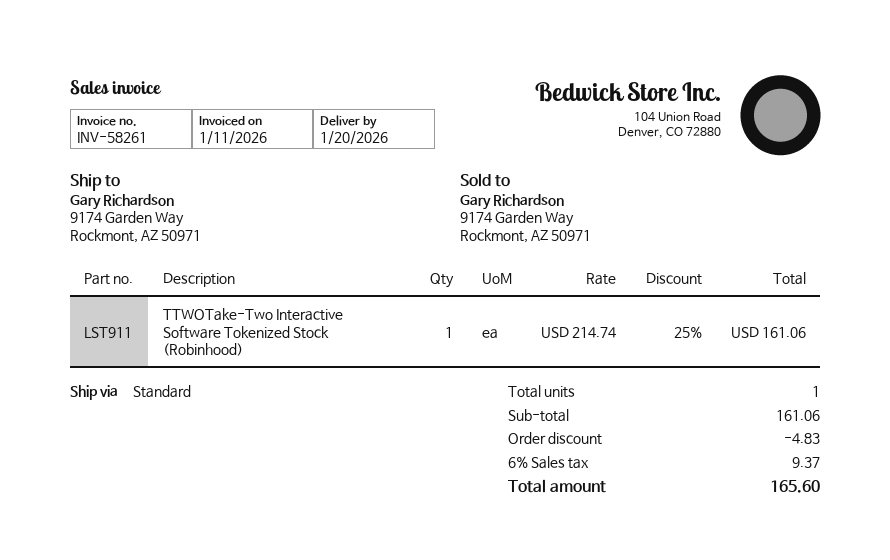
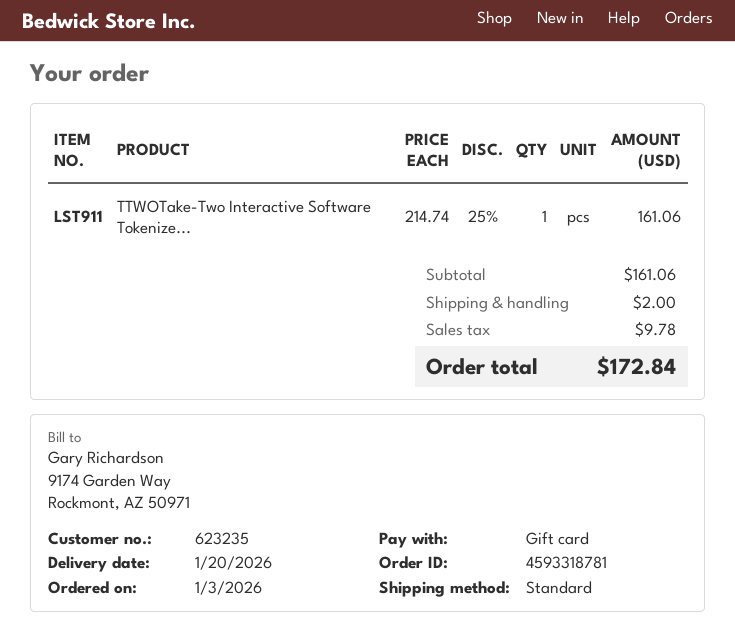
discount: 4.83 -> none
shipping: none -> 2.00
tax: 9.37 -> 9.78
total: 165.60 -> 172.84

